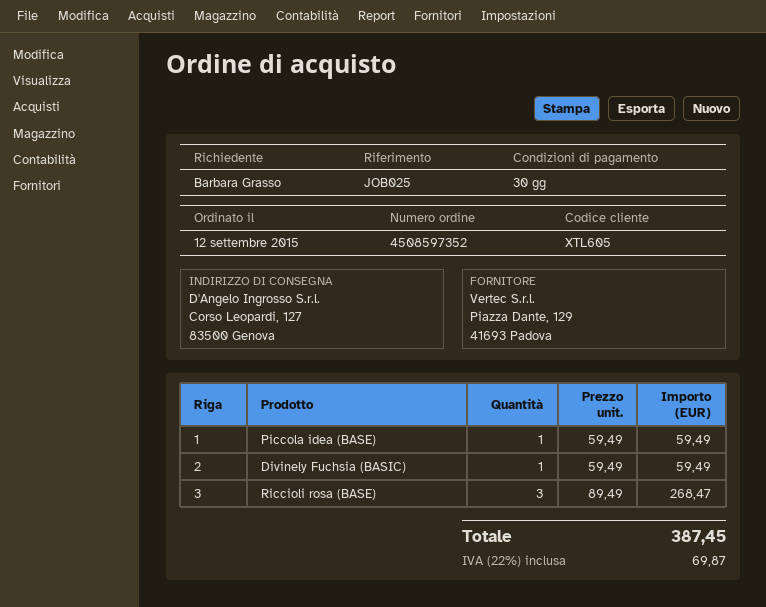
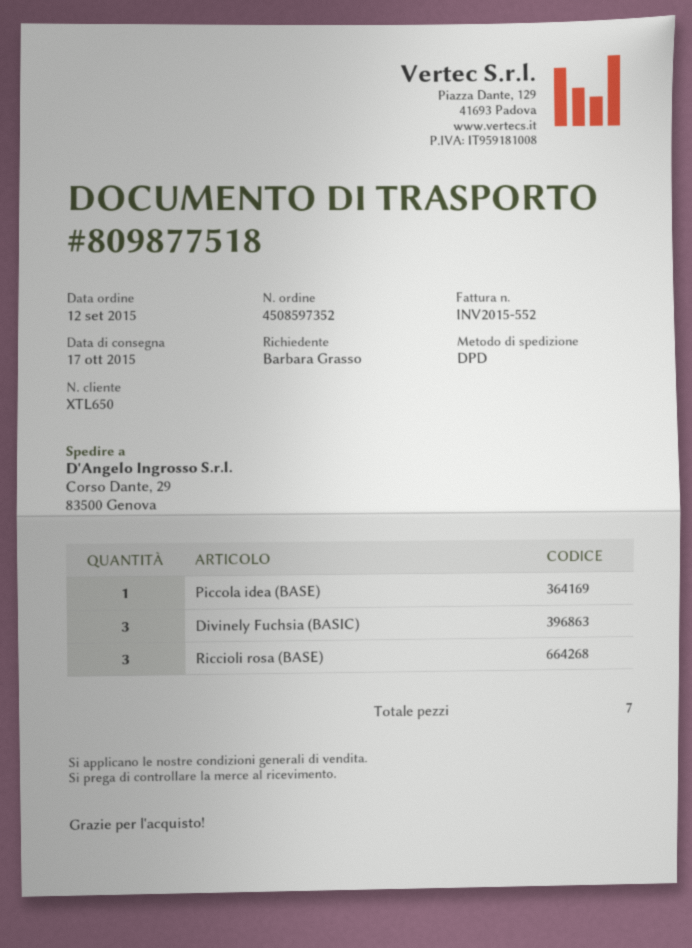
customer number: XTL605 -> XTL650
ship to: Corso Leopardi, 127, 83500 Genova -> Corso Dante, 29, 83500 Genova
Divinely Fuchsia (BASIC): 1 -> 3

